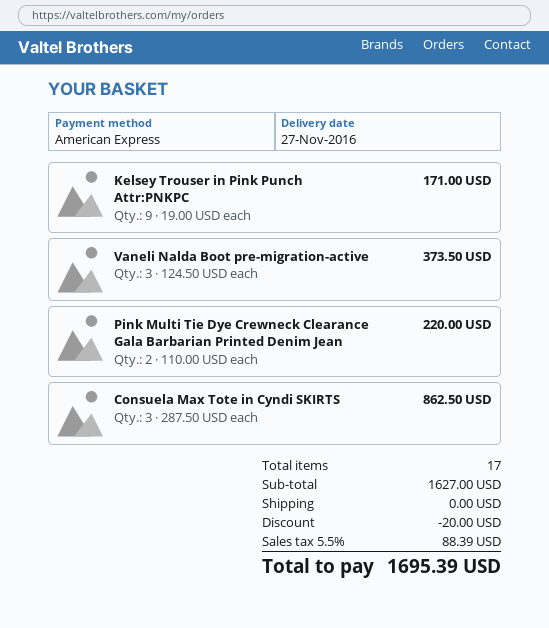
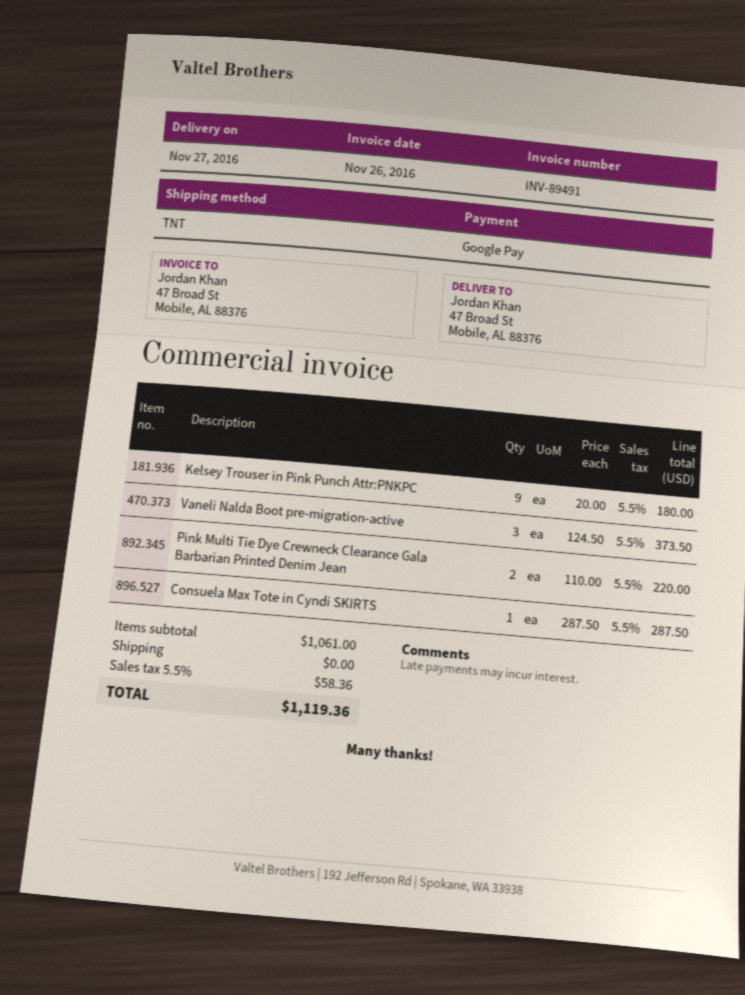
payment method: American Express -> Google Pay
Kelsey Trouser in Pink Punch Attr:PNKPC: 9 x 19.00 = 171.00 -> 9 x 20.00 = 180.00
Consuela Max Tote in Cyndi SKIRTS: 3 x 287.50 = 862.50 -> 1 x 287.50 = 287.50
subtotal: 1627.00 -> 1061.00
discount: 20.00 -> none
tax: 5.5% = 88.39 -> 5.5% = 58.36
total: 1695.39 -> 1119.36

